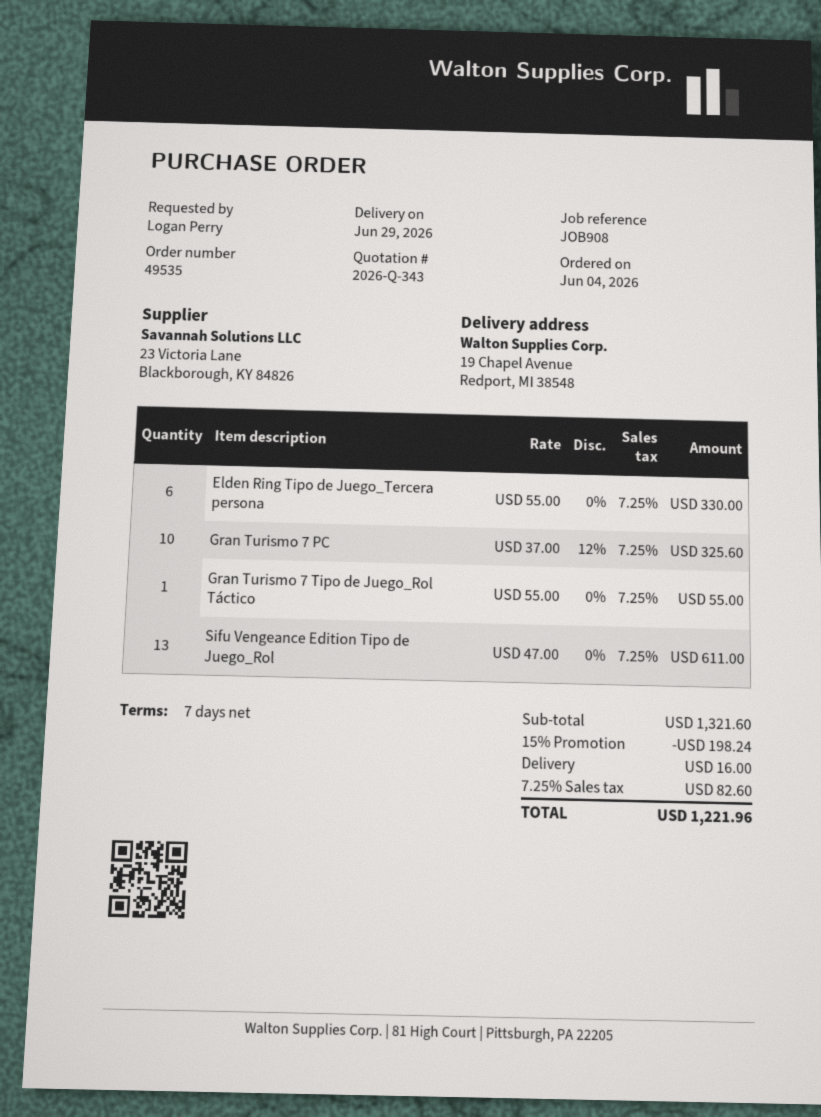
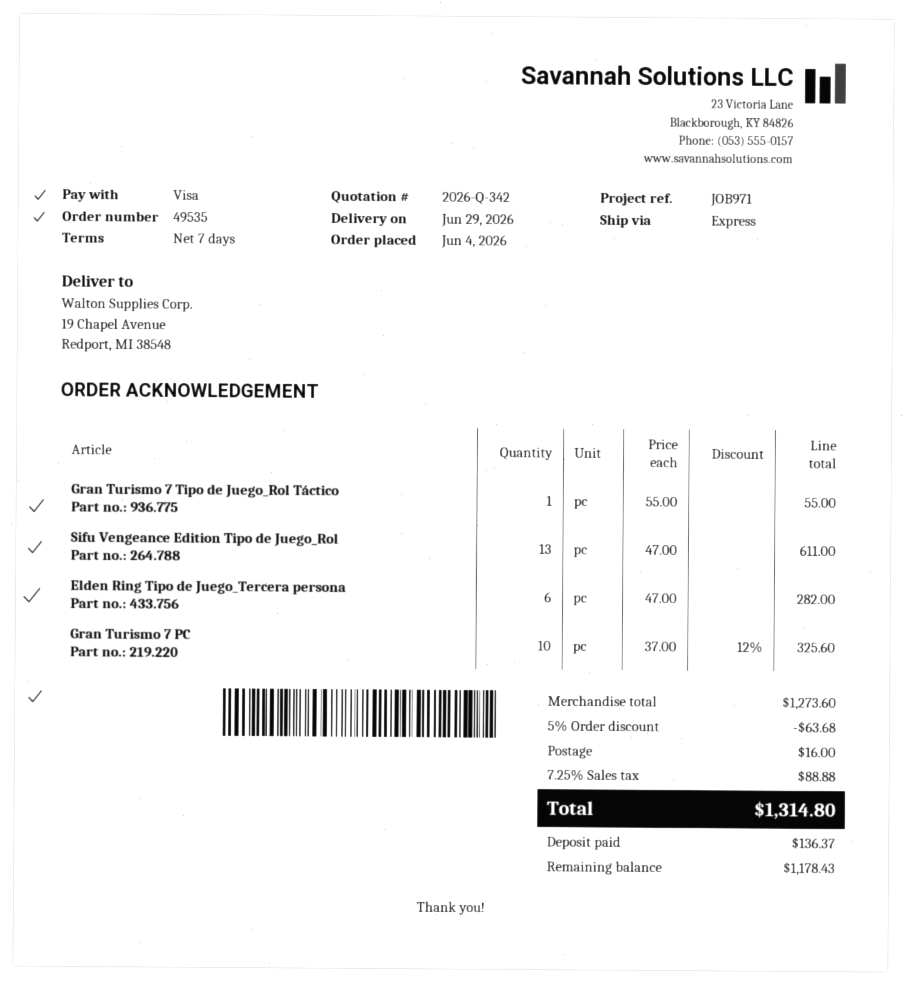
quote number: 2026-Q-343 -> 2026-Q-342
reference: JOB908 -> JOB971
Elden Ring Tipo de Juego_Tercera persona: 6 x 55.00 = 330.00 -> 6 x 47.00 = 282.00
subtotal: 1321.60 -> 1273.60
discount: 15% = 198.24 -> 5% = 63.68
tax: 7.25% = 82.60 -> 7.25% = 88.88
total: 1221.96 -> 1314.80

